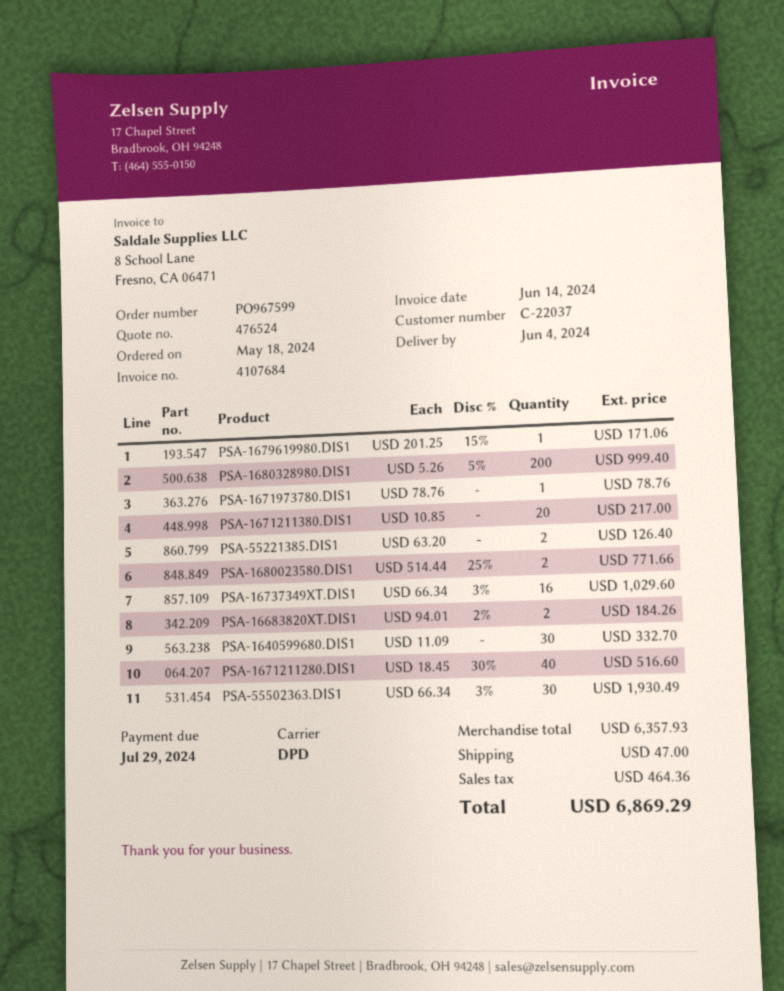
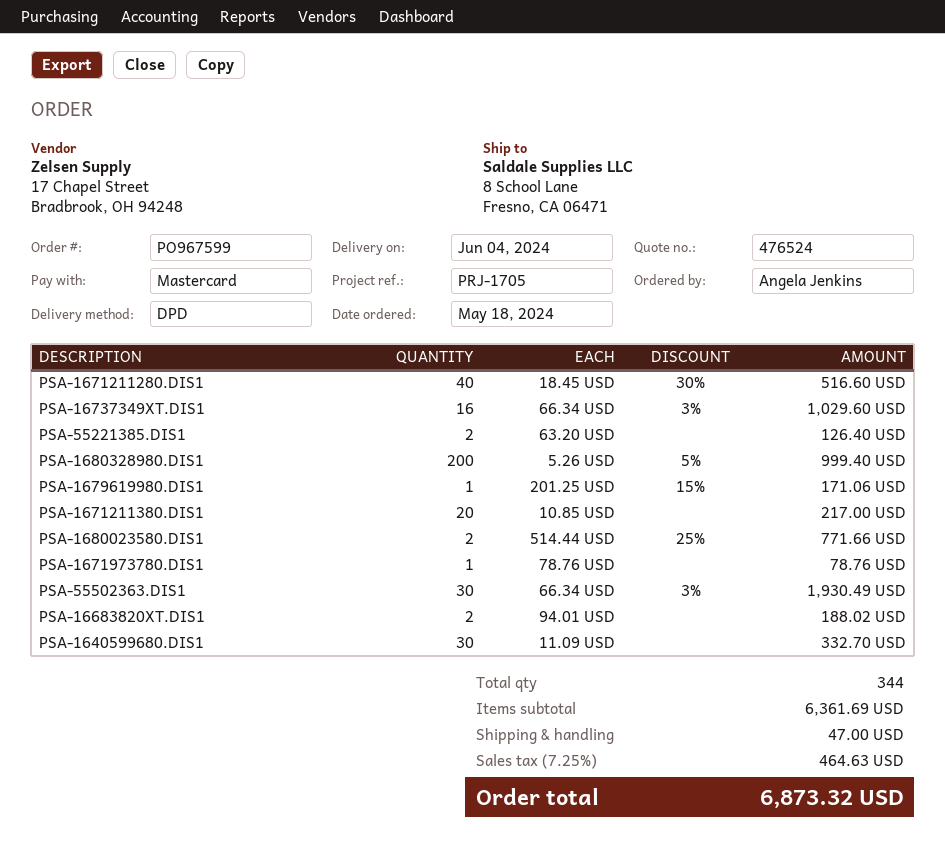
PSA-16683820XT.DIS1: 2 x 94.01 - 2% = 184.26 -> 2 x 94.01 = 188.02
subtotal: 6357.93 -> 6361.69
tax: 464.36 -> 464.63
total: 6869.29 -> 6873.32

